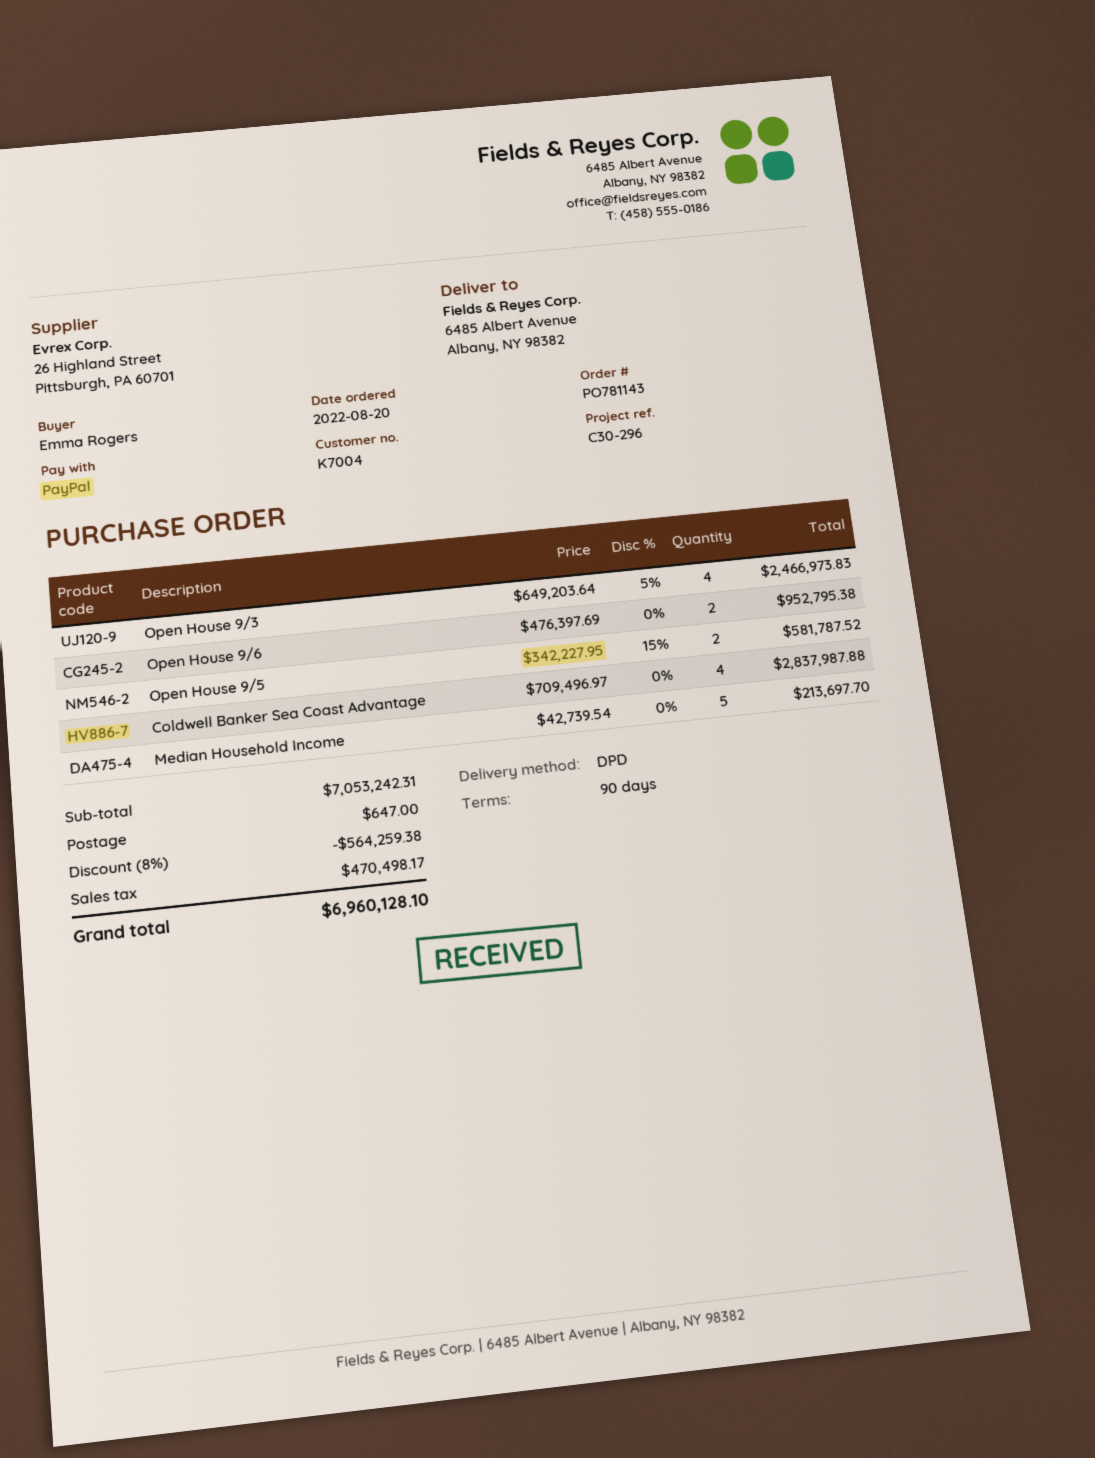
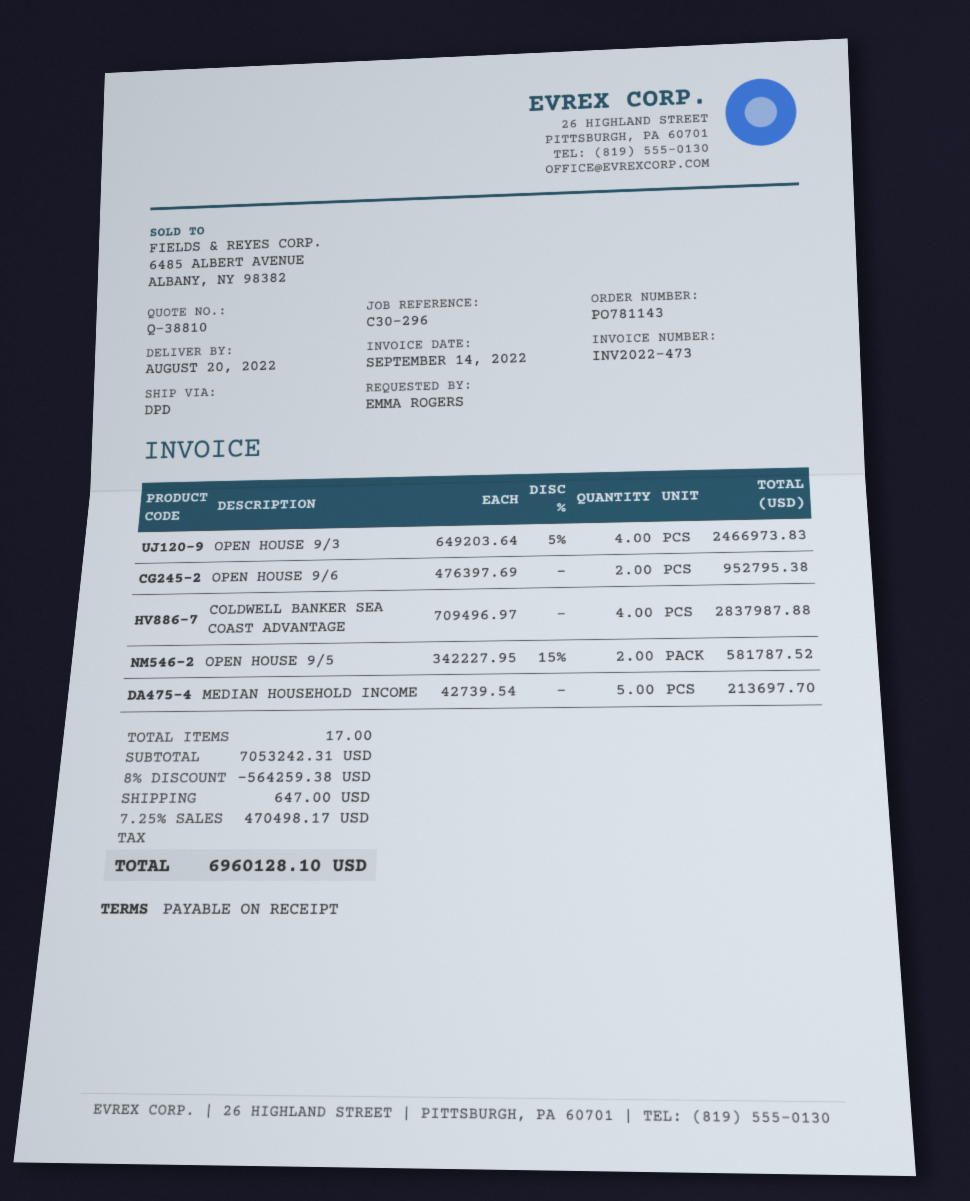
payment terms: 90 days -> on receipt

